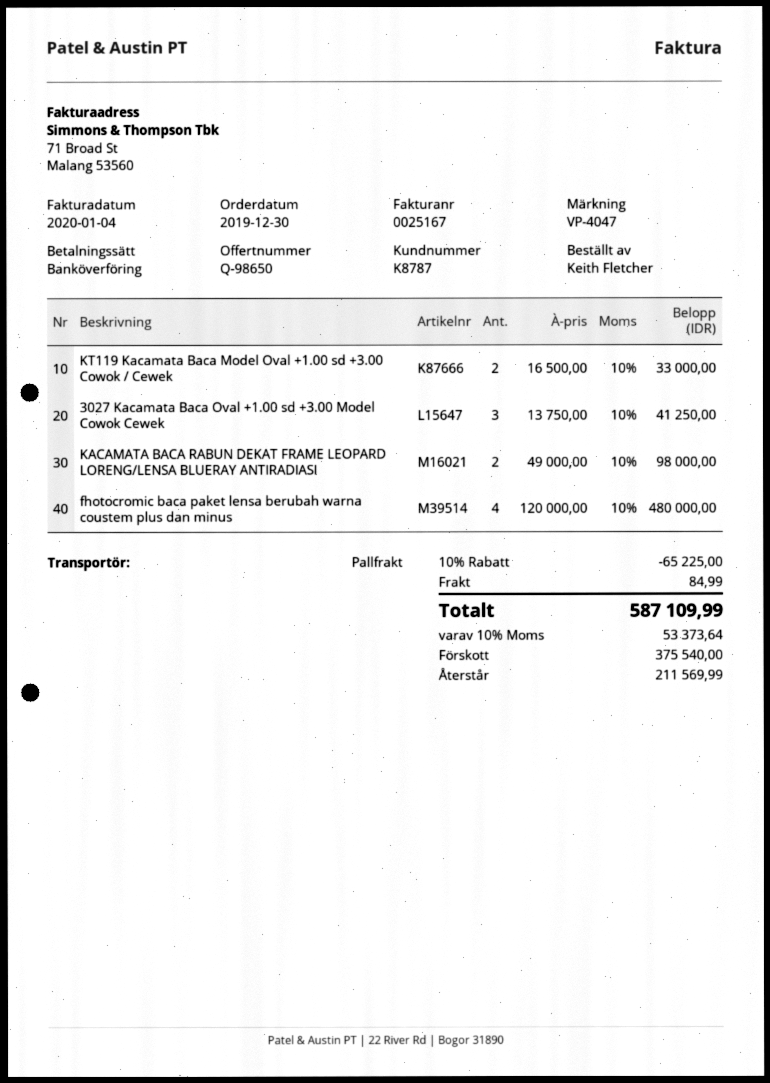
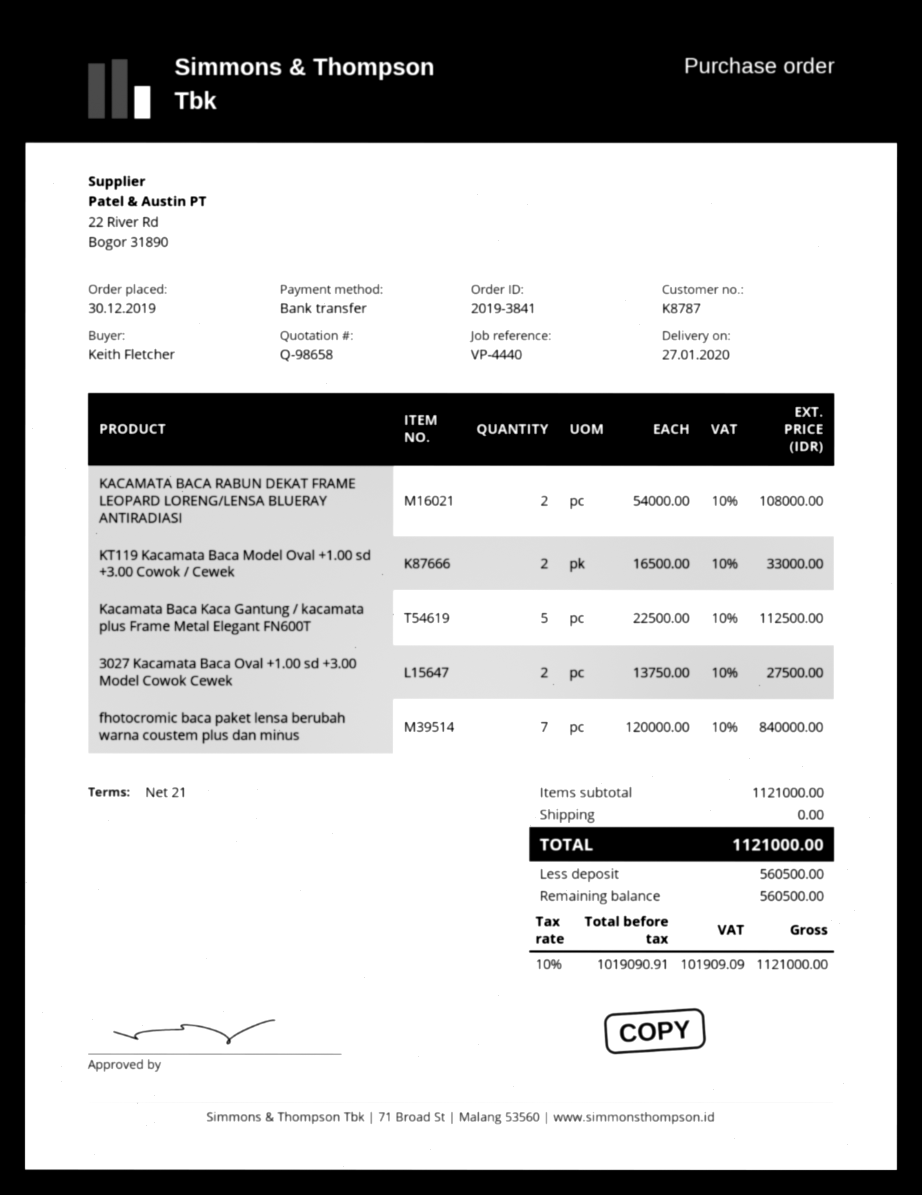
quote number: Q-98650 -> Q-98658
reference: VP-4047 -> VP-4440
3027 Kacamata Baca Oval +1.00 sd +3.00 Model Cowok Cewek: 3 x 13750.00 = 41250.00 -> 2 x 13750.00 = 27500.00
KACAMATA BACA RABUN DEKAT FRAME LEOPARD LORENG/LENSA BLUERAY ANTIRADIASI: 2 x 49000.00 = 98000.00 -> 2 x 54000.00 = 108000.00
fhotocromic baca paket lensa berubah warna coustem plus dan minus: 4 x 120000.00 = 480000.00 -> 7 x 120000.00 = 840000.00
Kacamata Baca Kaca Gantung / kacamata plus Frame Metal Elegant FN600T: none -> 5 x 22500.00 = 112500.00
discount: 10% = 65225.00 -> none
shipping: 84.99 -> 0.00
tax: 10% = 53373.64 -> 10% = 101909.09
total: 587109.99 -> 1121000.00
deposit: 375540.00 -> 560500.00
balance: 211569.99 -> 560500.00

